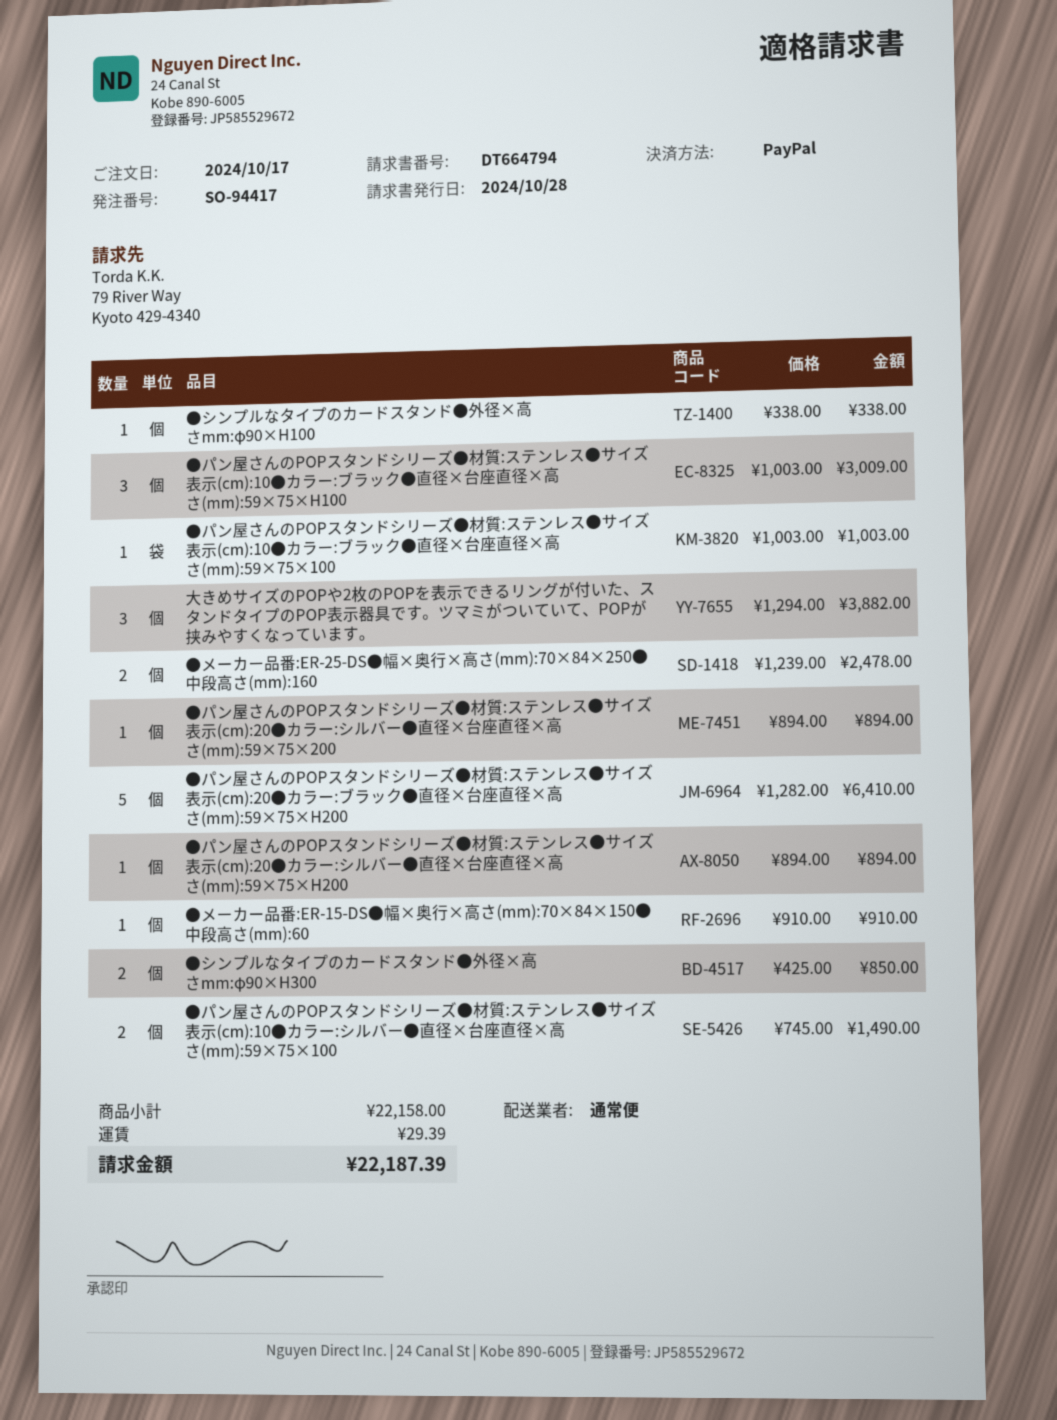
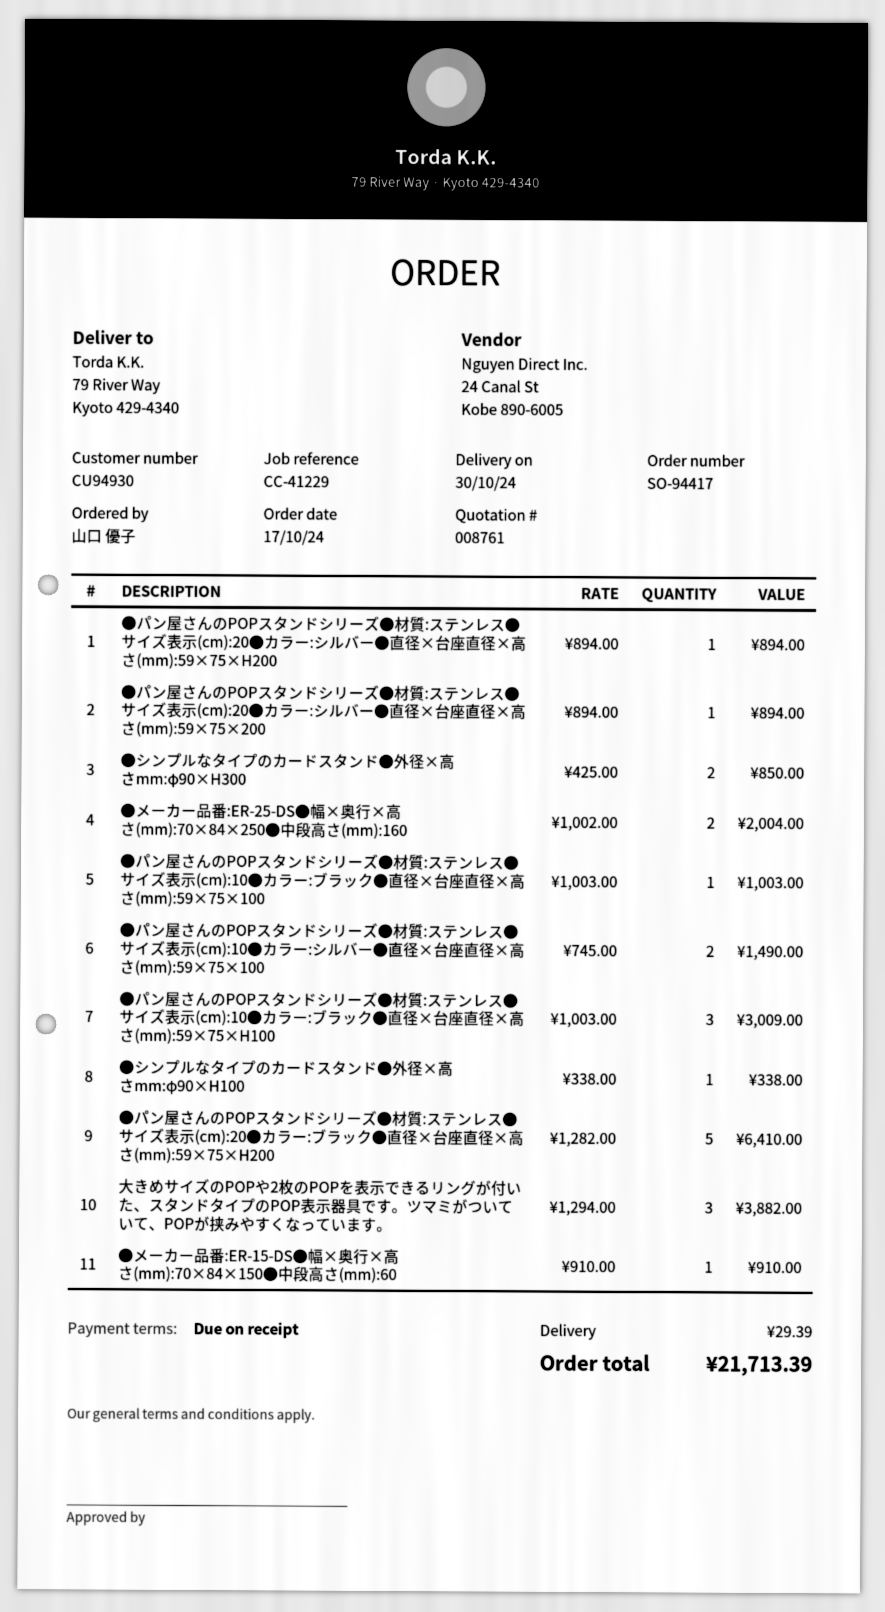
●メーカー品番:ER-25-DS●幅×奥行×高さ(mm):70×84×250●中段高さ(mm):160: 2 x 1239.00 = 2478.00 -> 2 x 1002.00 = 2004.00
total: 22187.39 -> 21713.39

